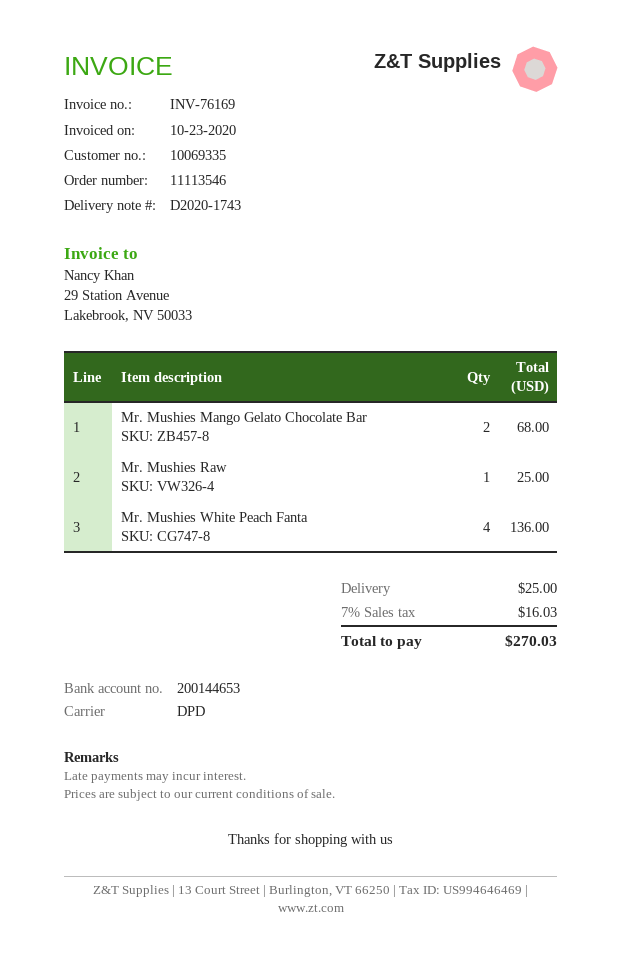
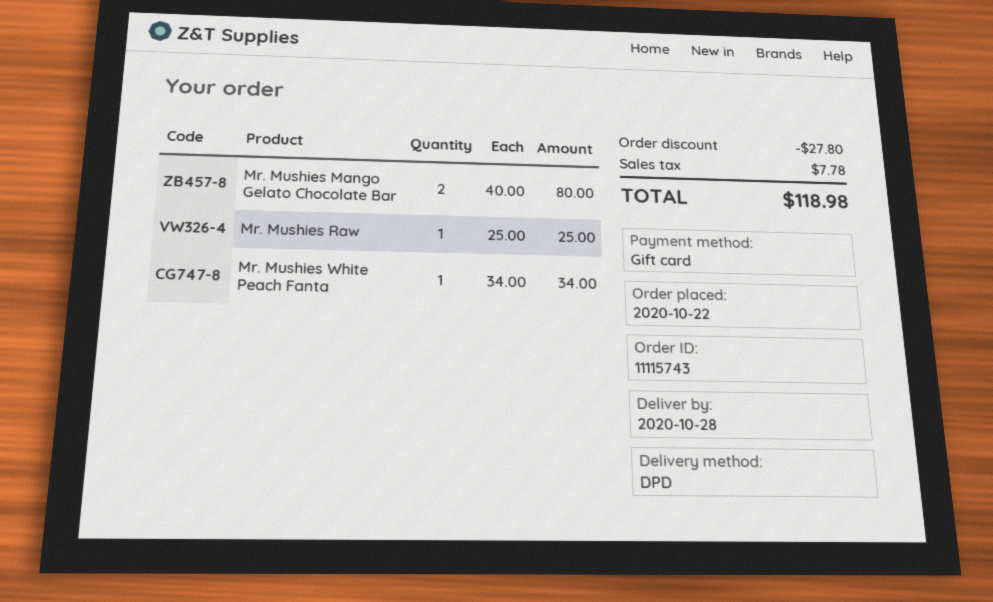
order number: 11113546 -> 11115743
Mr. Mushies Mango Gelato Chocolate Bar: 2 for 68.00 -> 2 for 80.00
Mr. Mushies White Peach Fanta: 4 for 136.00 -> 1 for 34.00
discount: none -> 27.80
shipping: 25.00 -> none
tax: 16.03 -> 7.78
total: 270.03 -> 118.98

